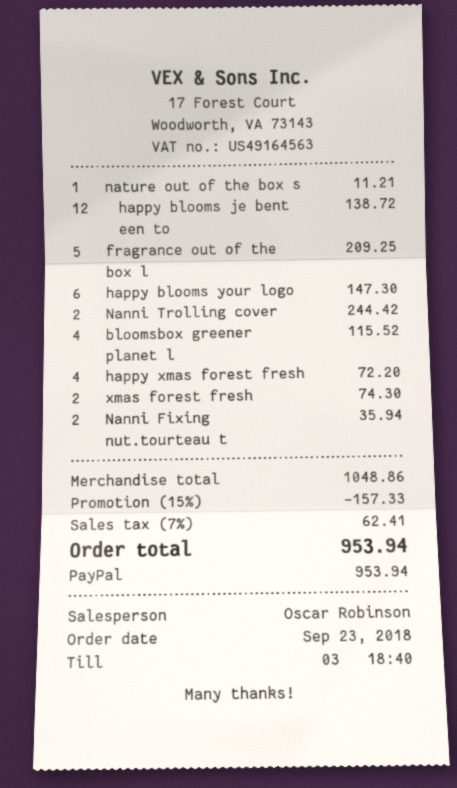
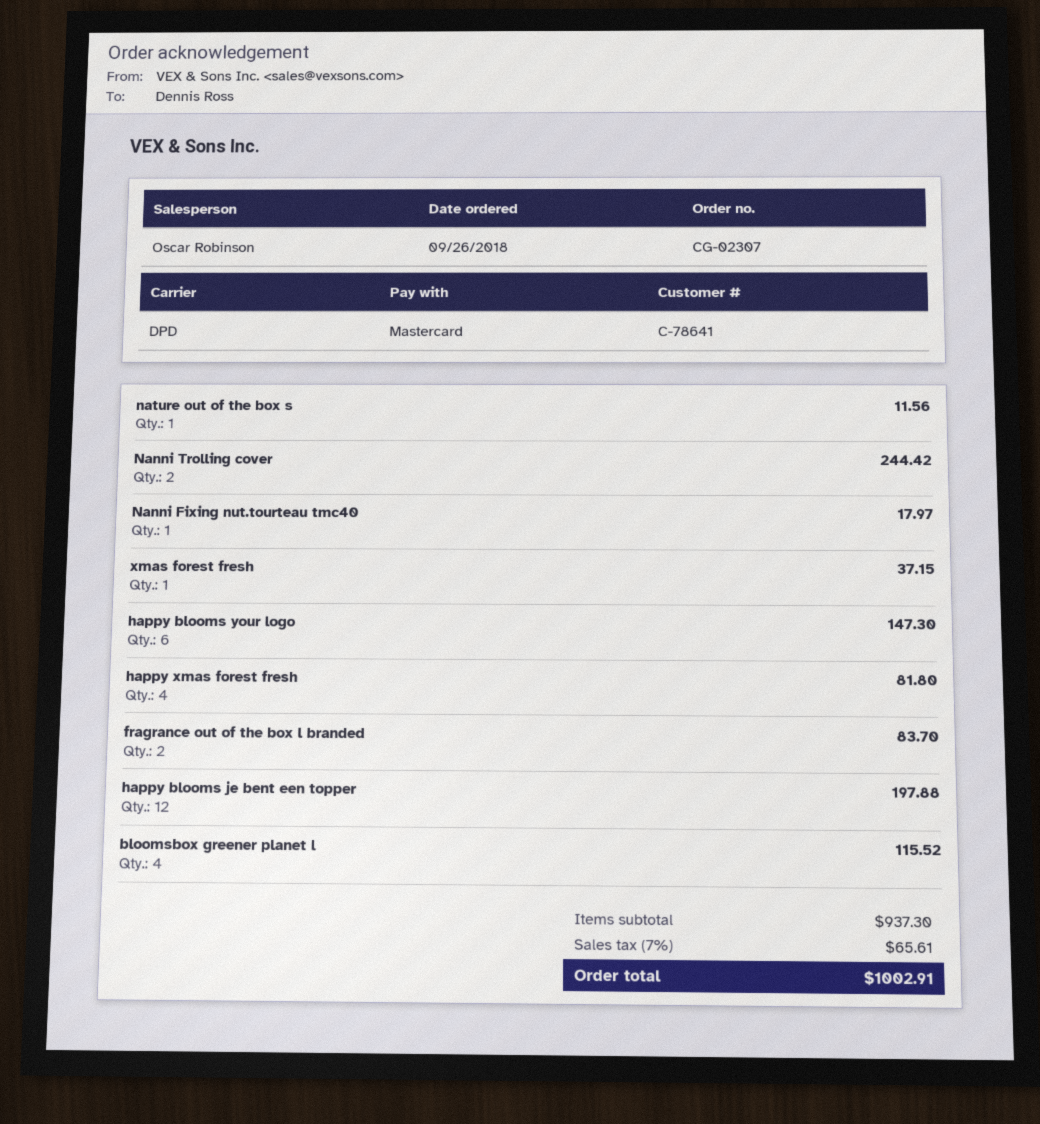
order date: 2018-09-23 -> 2018-09-26
payment method: PayPal -> Mastercard
nature out of the box s: 1 for 11.21 -> 1 for 11.56
happy blooms je bent een to: 12 for 138.72 -> 12 for 197.88
fragrance out of the box l: 5 for 209.25 -> 2 for 83.70
happy xmas forest fresh: 4 for 72.20 -> 4 for 81.80
xmas forest fresh: 2 for 74.30 -> 1 for 37.15
Nanni Fixing nut.tourteau t: 2 for 35.94 -> 1 for 17.97
subtotal: 1048.86 -> 937.30
discount: 15% = 157.33 -> none
tax: 7% = 62.41 -> 7% = 65.61
total: 953.94 -> 1002.91

